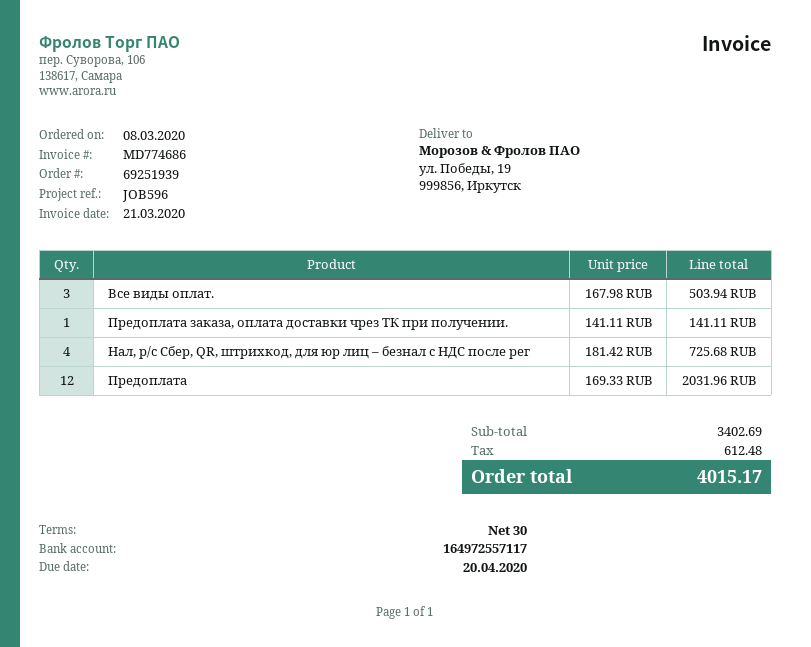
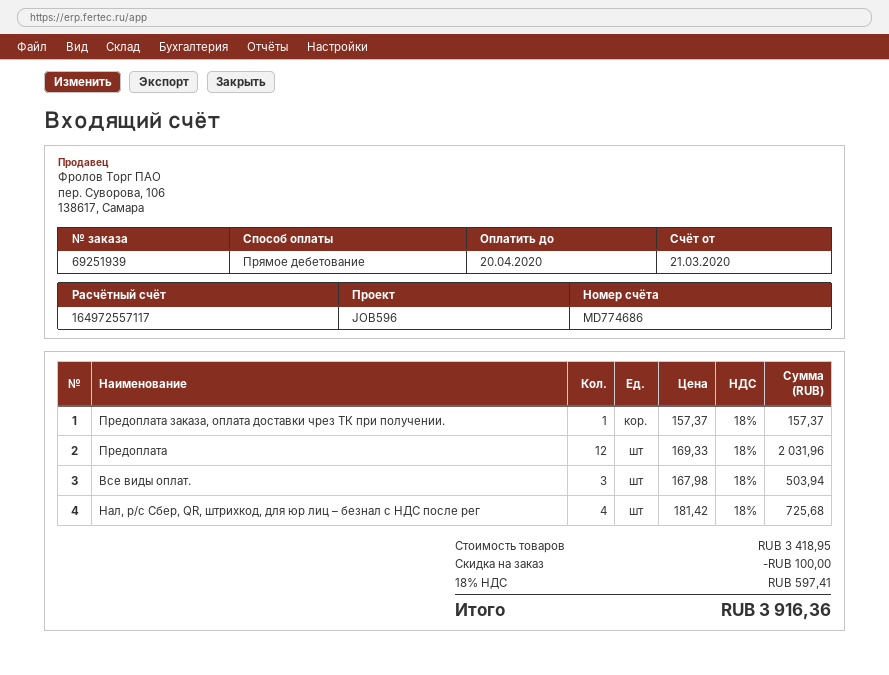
Предоплата заказа, оплата доставки чрез ТК при получении.: 1 x 141.11 = 141.11 -> 1 x 157.37 = 157.37
subtotal: 3402.69 -> 3418.95
discount: none -> 100.00
tax: 612.48 -> 597.41
total: 4015.17 -> 3916.36

